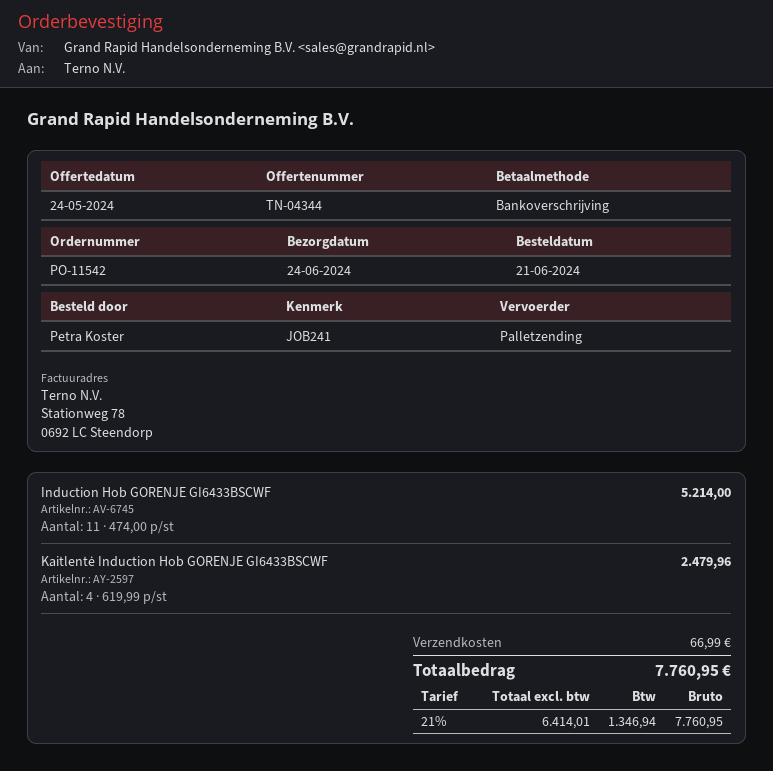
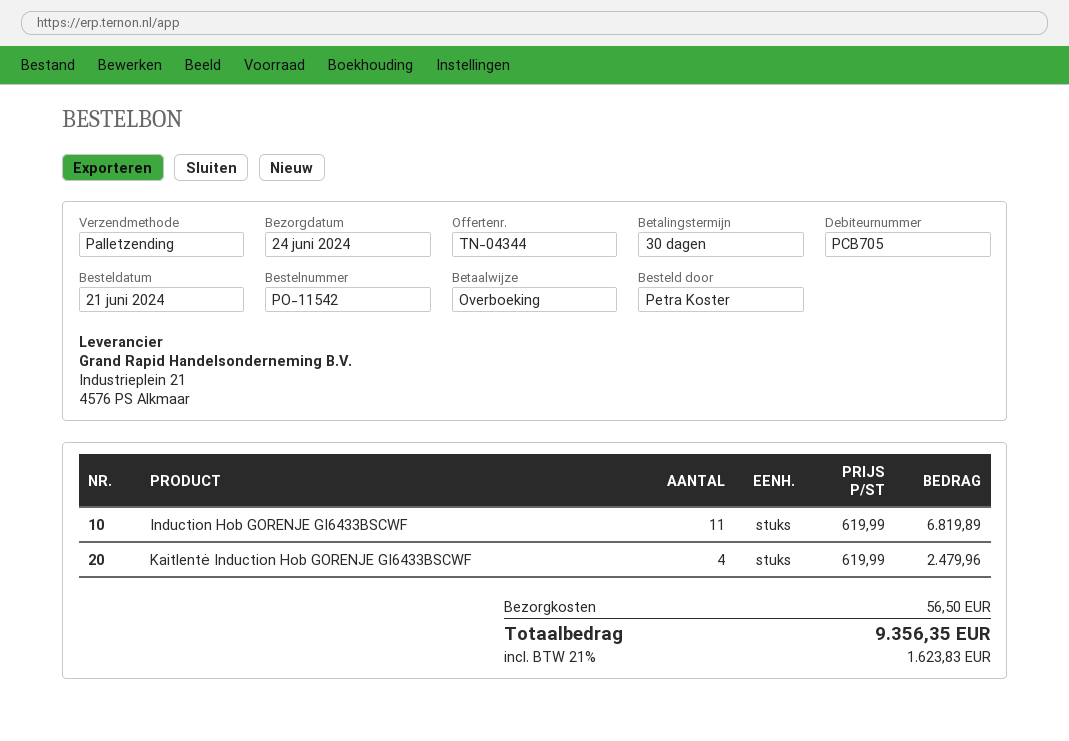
Induction Hob GORENJE GI6433BSCWF: 11 x 474.00 = 5214.00 -> 11 x 619.99 = 6819.89
shipping: 66.99 -> 56.50
tax: 21% = 1346.94 -> 21% = 1623.83
total: 7760.95 -> 9356.35

